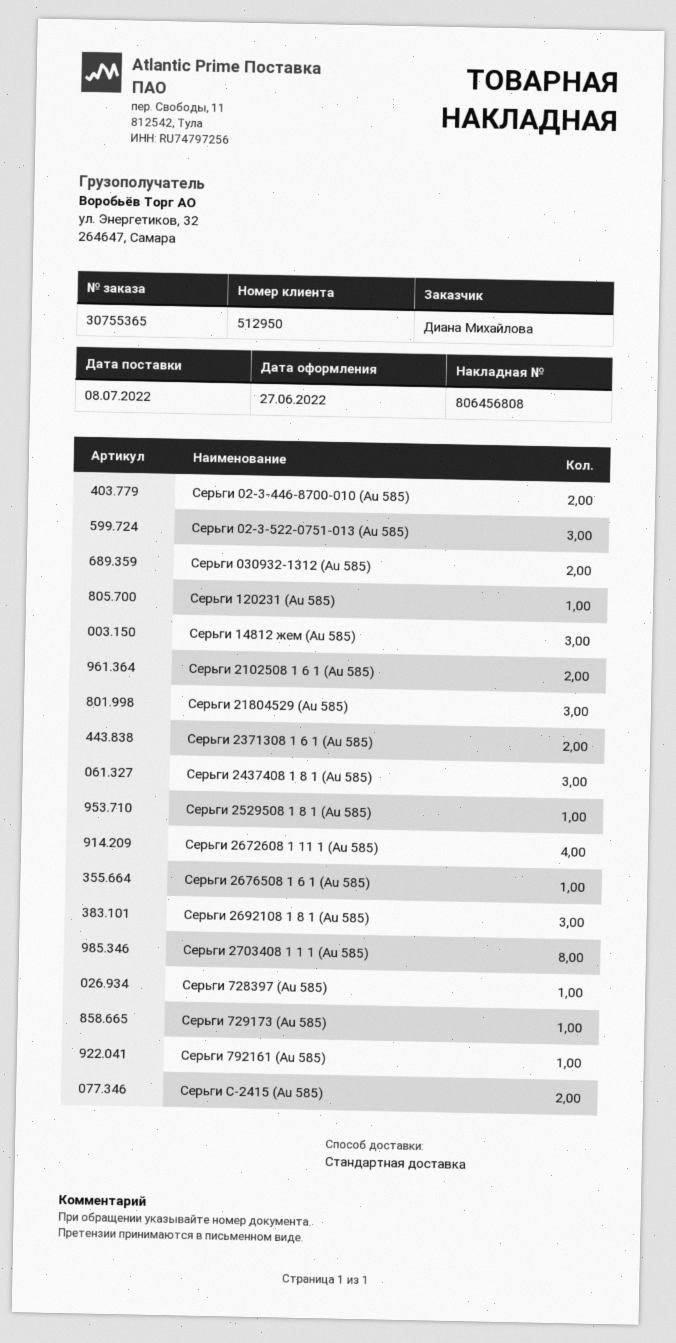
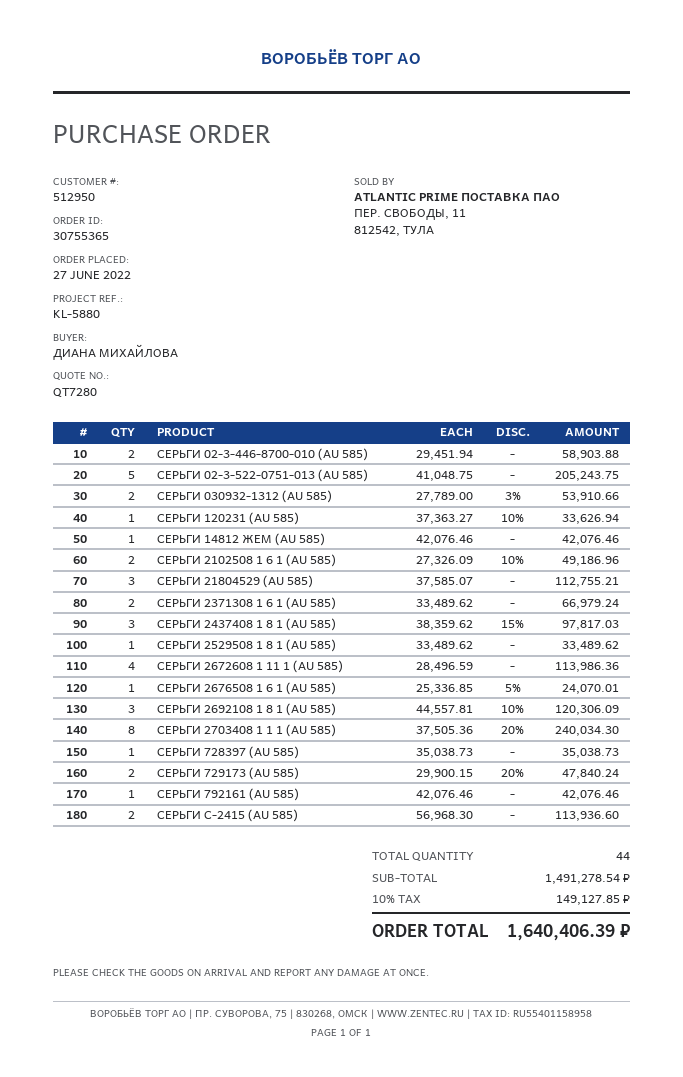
Серьги 02-3-522-0751-013 (Au 585): 3 -> 5
Серьги 14812 жем (Au 585): 3 -> 1
Серьги 729173 (Au 585): 1 -> 2

